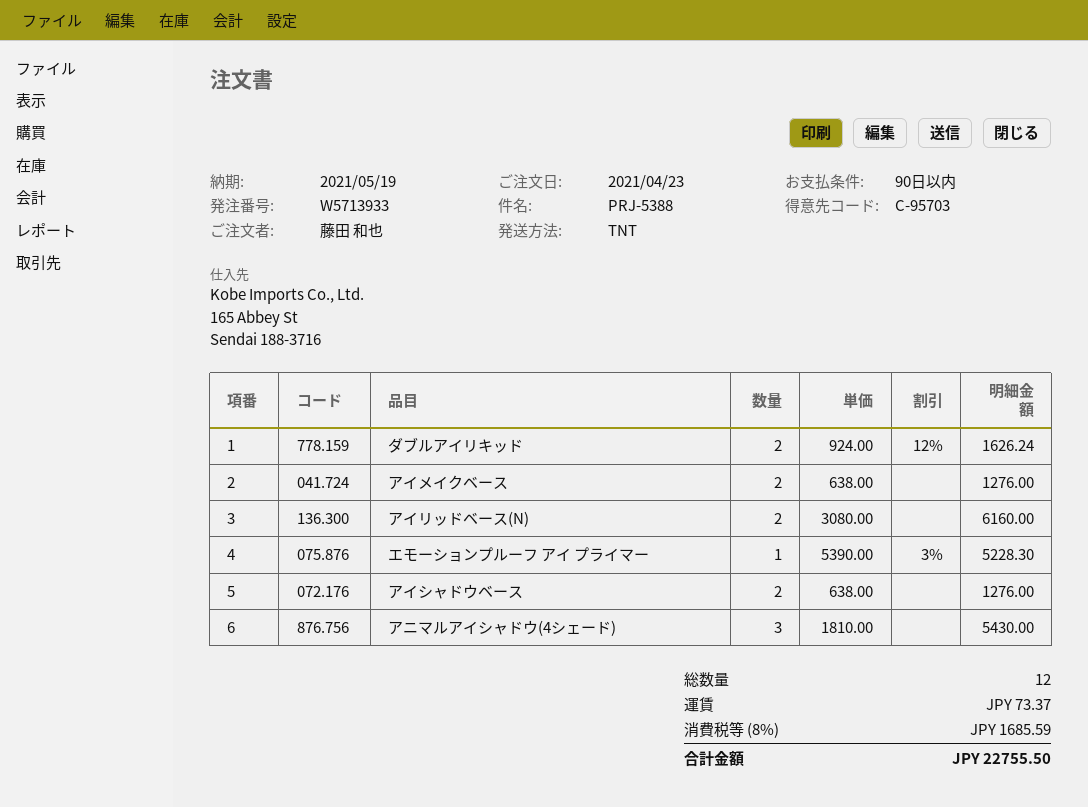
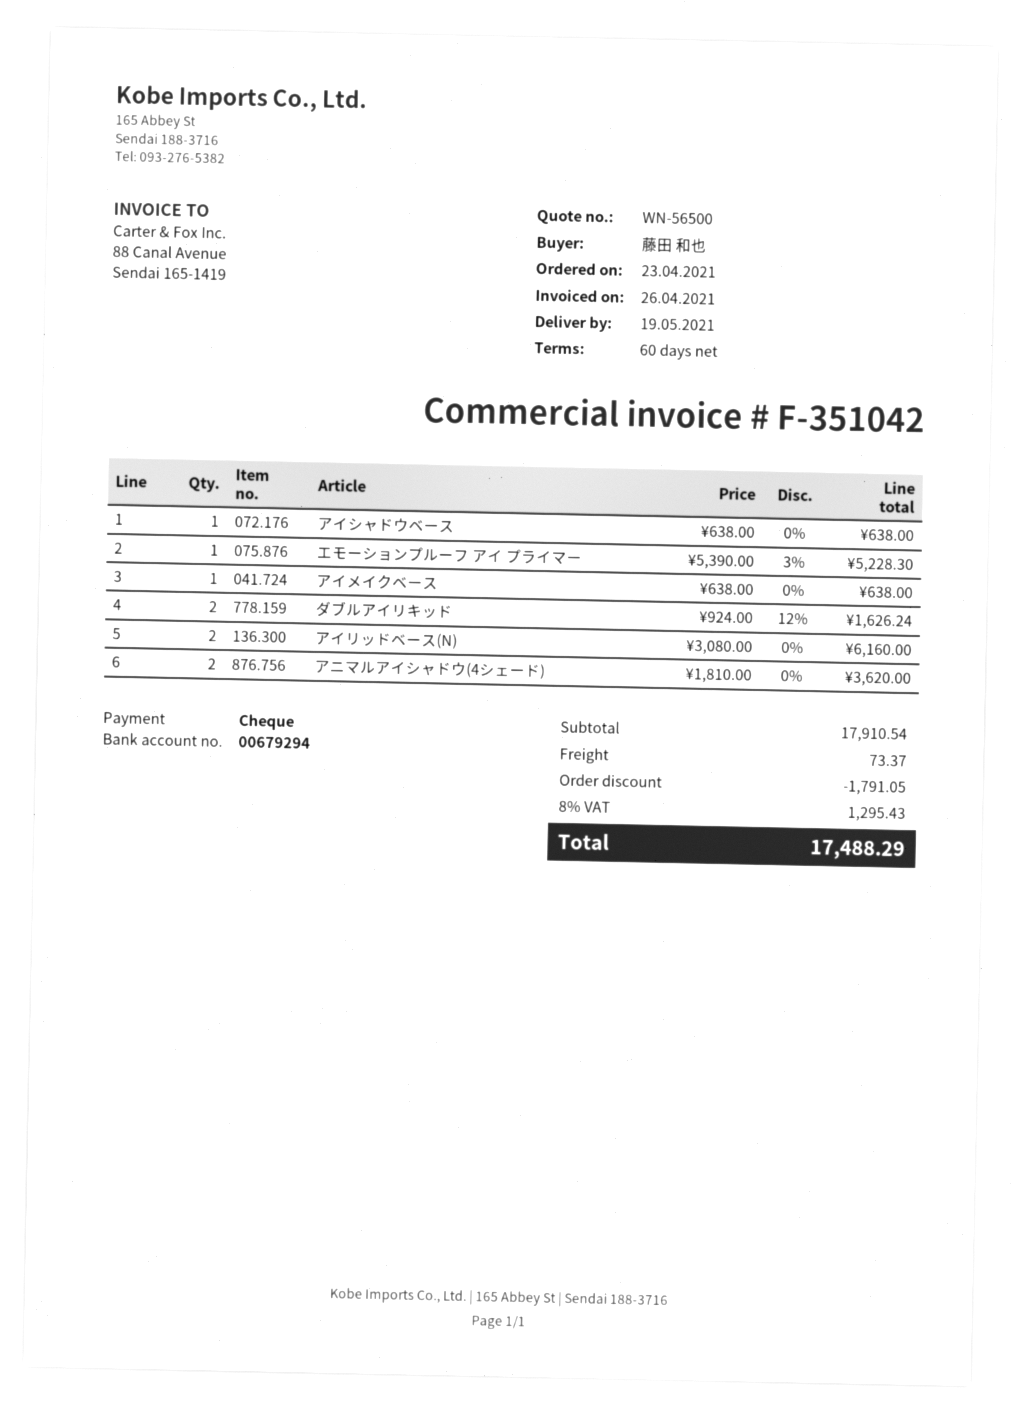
payment terms: 90 days -> 60 days
アイメイクベース: 2 x 638.00 = 1276.00 -> 1 x 638.00 = 638.00
アイシャドウベース: 2 x 638.00 = 1276.00 -> 1 x 638.00 = 638.00
アニマルアイシャドウ(4シェード): 3 x 1810.00 = 5430.00 -> 2 x 1810.00 = 3620.00
discount: none -> 1791.05
tax: 8% = 1685.59 -> 8% = 1295.43
total: 22755.50 -> 17488.29

